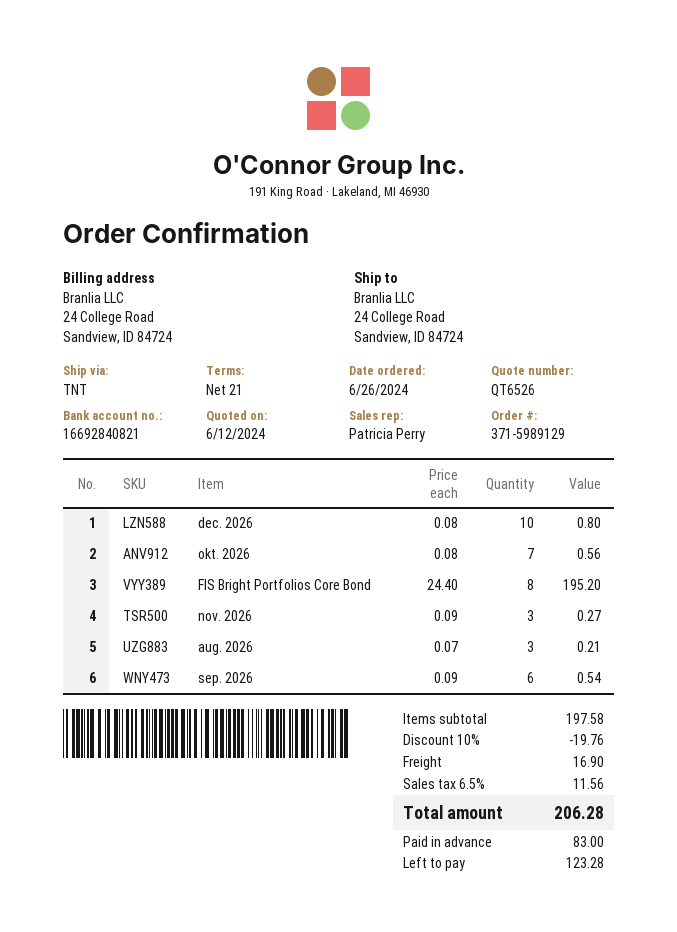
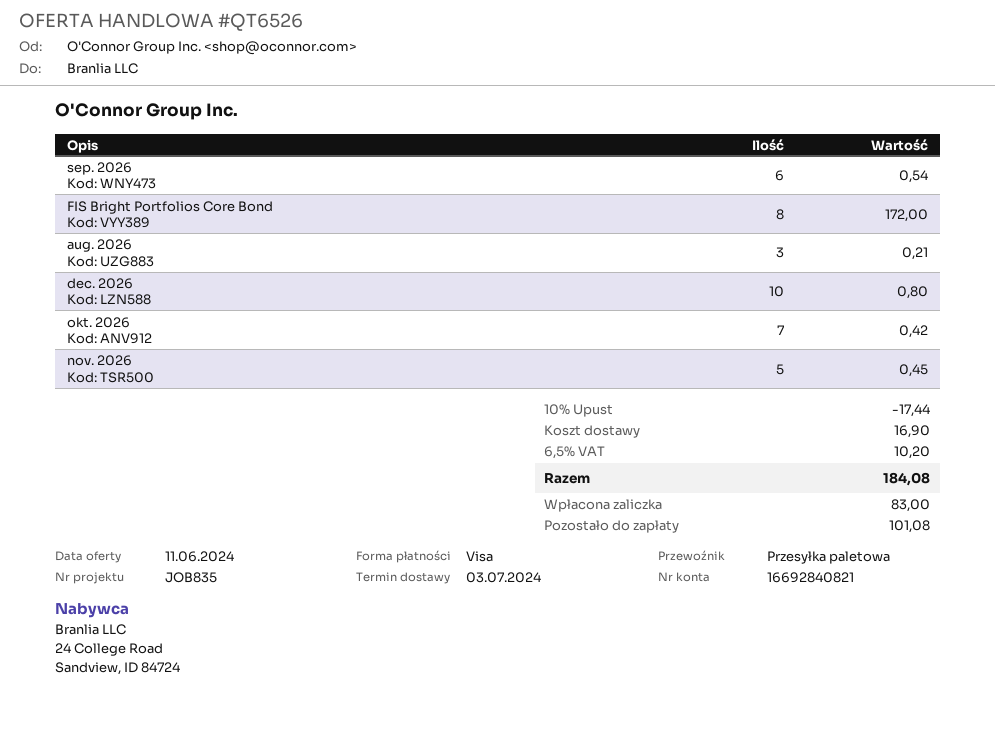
quote date: 2024-06-12 -> 2024-06-11
shipping method: TNT -> pallet freight
okt. 2026: 7 for 0.56 -> 7 for 0.42
FIS Bright Portfolios Core Bond: 8 for 195.20 -> 8 for 172.00
nov. 2026: 3 for 0.27 -> 5 for 0.45
discount: 10% = 19.76 -> 10% = 17.44
tax: 6.5% = 11.56 -> 6.5% = 10.20
total: 206.28 -> 184.08
balance: 123.28 -> 101.08

